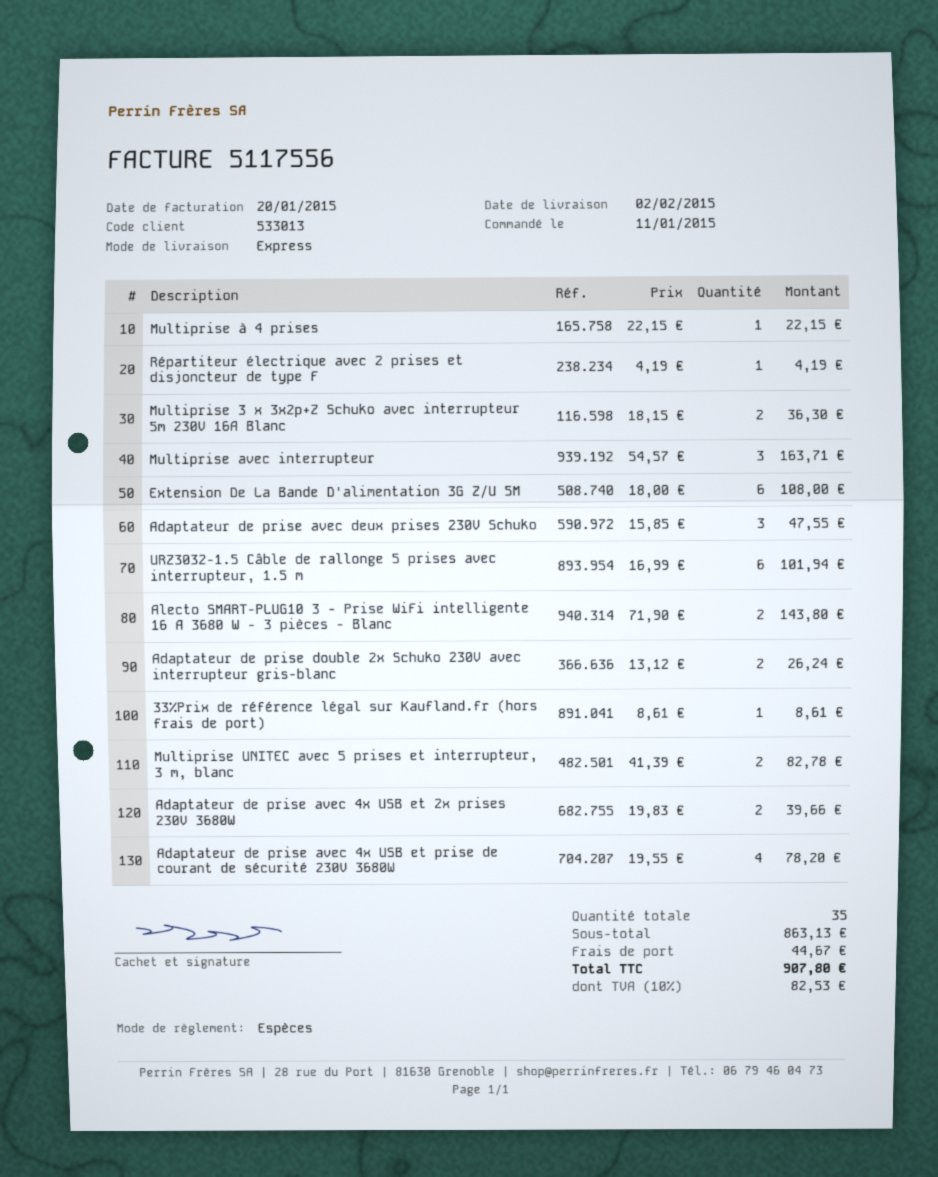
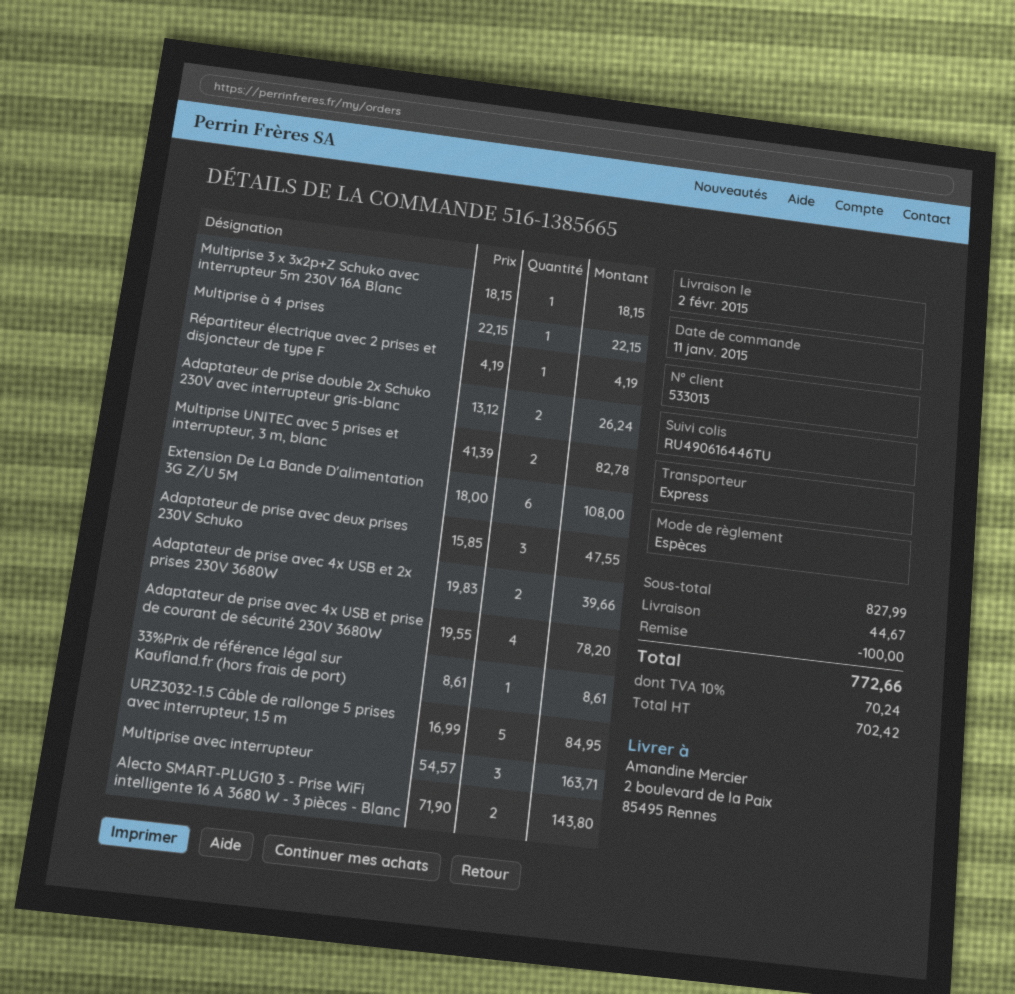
Multiprise 3 x 3x2p+Z Schuko avec interrupteur 5m 230V 16A Blanc: 2 x 18.15 = 36.30 -> 1 x 18.15 = 18.15
URZ3032-1.5 Câble de rallonge 5 prises avec interrupteur, 1.5 m: 6 x 16.99 = 101.94 -> 5 x 16.99 = 84.95
subtotal: 863.13 -> 827.99
discount: none -> 100.00
tax: 10% = 82.53 -> 10% = 70.24
total: 907.80 -> 772.66

